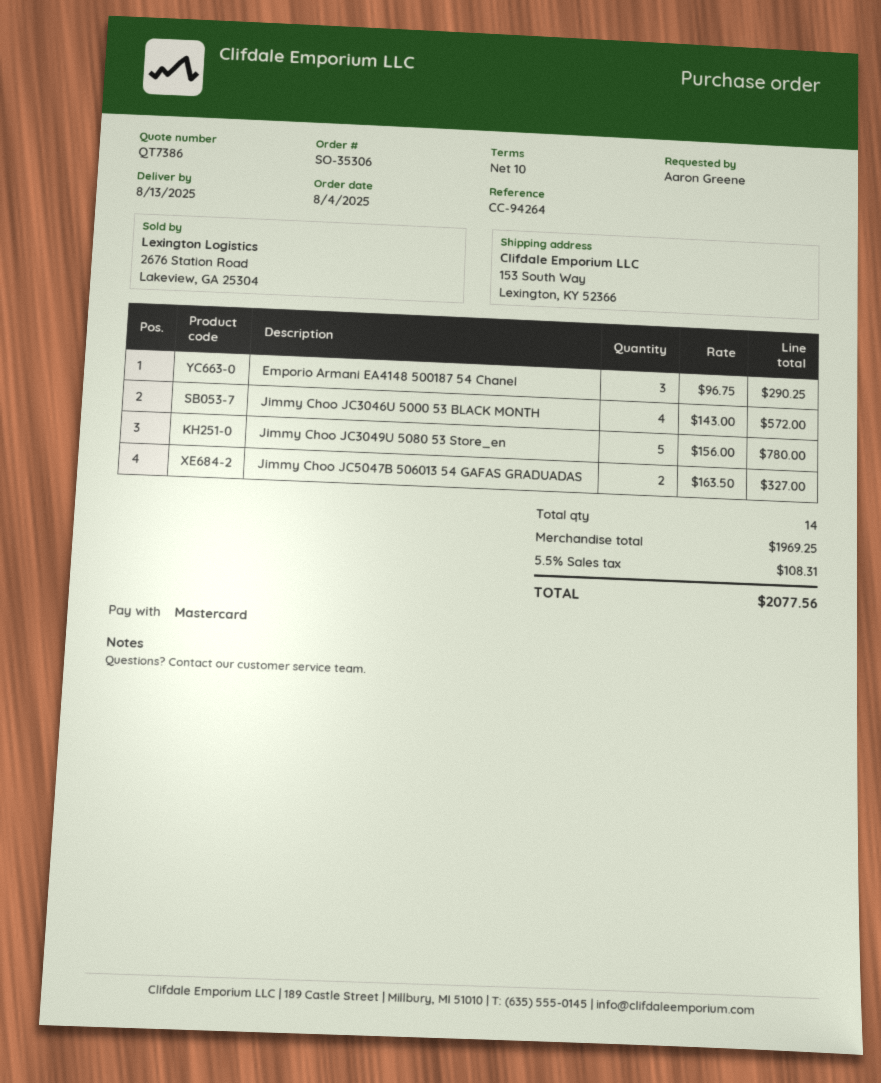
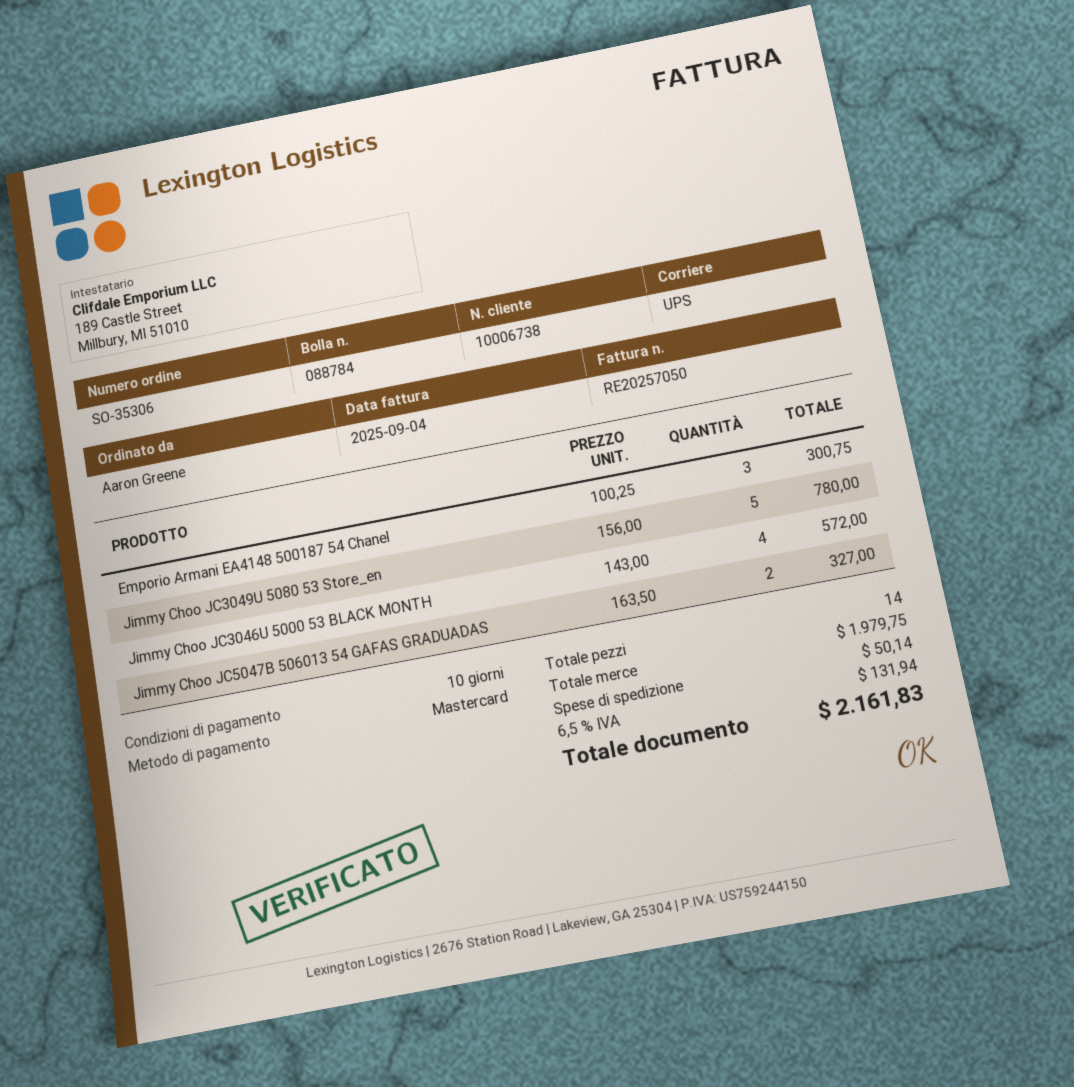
Emporio Armani EA4148 500187 54 Chanel: 3 x 96.75 = 290.25 -> 3 x 100.25 = 300.75
subtotal: 1969.25 -> 1979.75
shipping: none -> 50.14
tax: 5.5% = 108.31 -> 6.5% = 131.94
total: 2077.56 -> 2161.83

